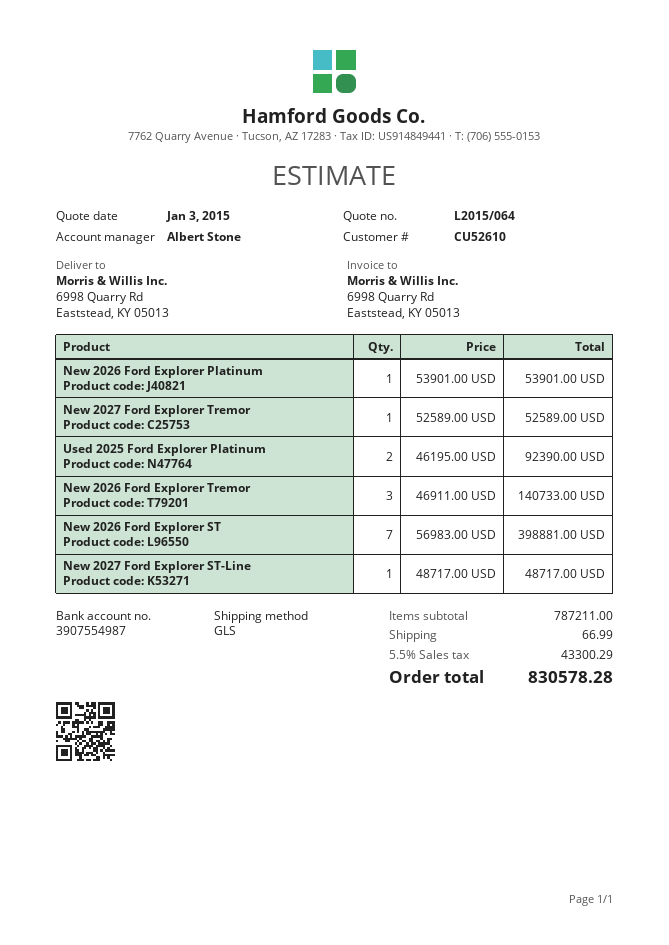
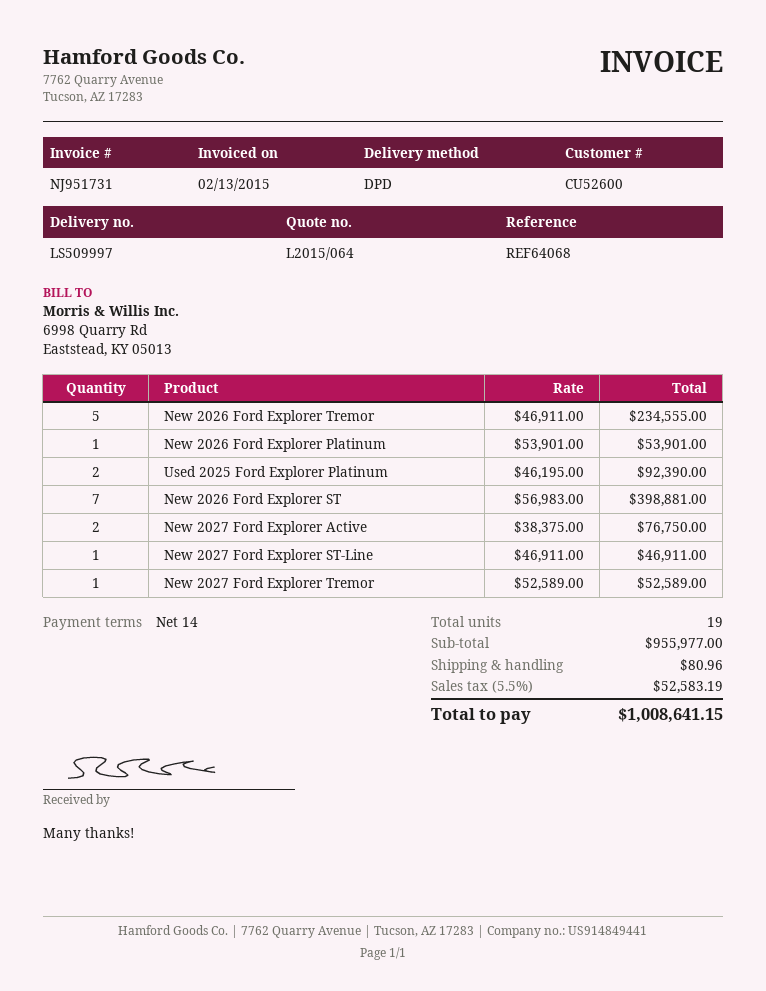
customer number: CU52610 -> CU52600
shipping method: GLS -> DPD
New 2026 Ford Explorer Tremor: 3 x 46911.00 = 140733.00 -> 5 x 46911.00 = 234555.00
New 2027 Ford Explorer ST-Line: 1 x 48717.00 = 48717.00 -> 1 x 46911.00 = 46911.00
New 2027 Ford Explorer Active: none -> 2 x 38375.00 = 76750.00
subtotal: 787211.00 -> 955977.00
shipping: 66.99 -> 80.96
tax: 5.5% = 43300.29 -> 5.5% = 52583.19
total: 830578.28 -> 1008641.15

